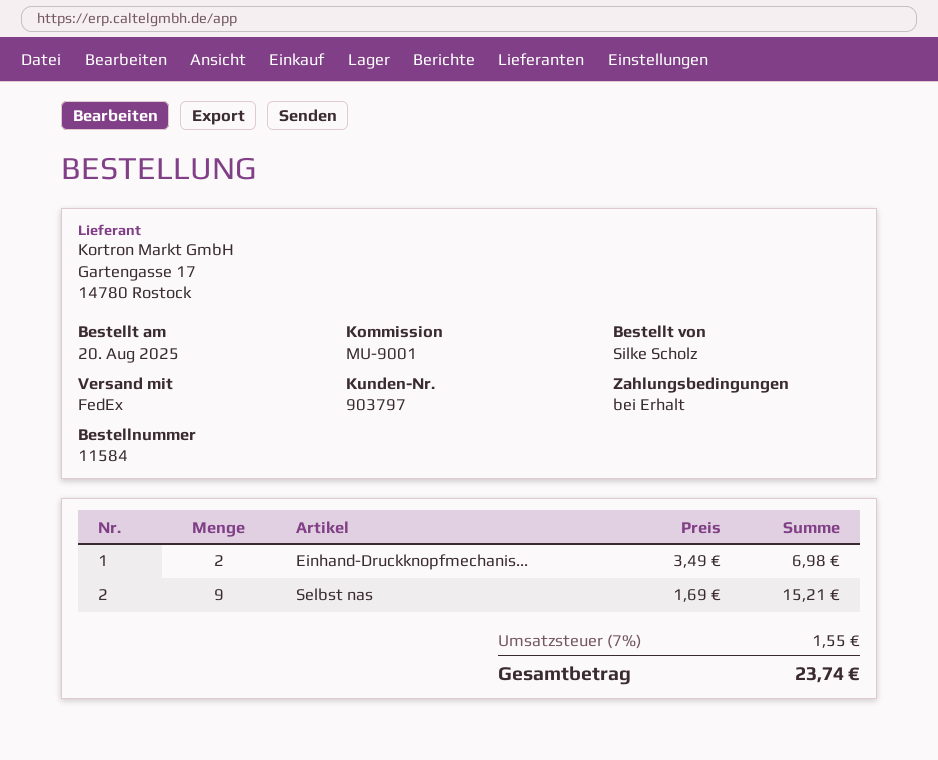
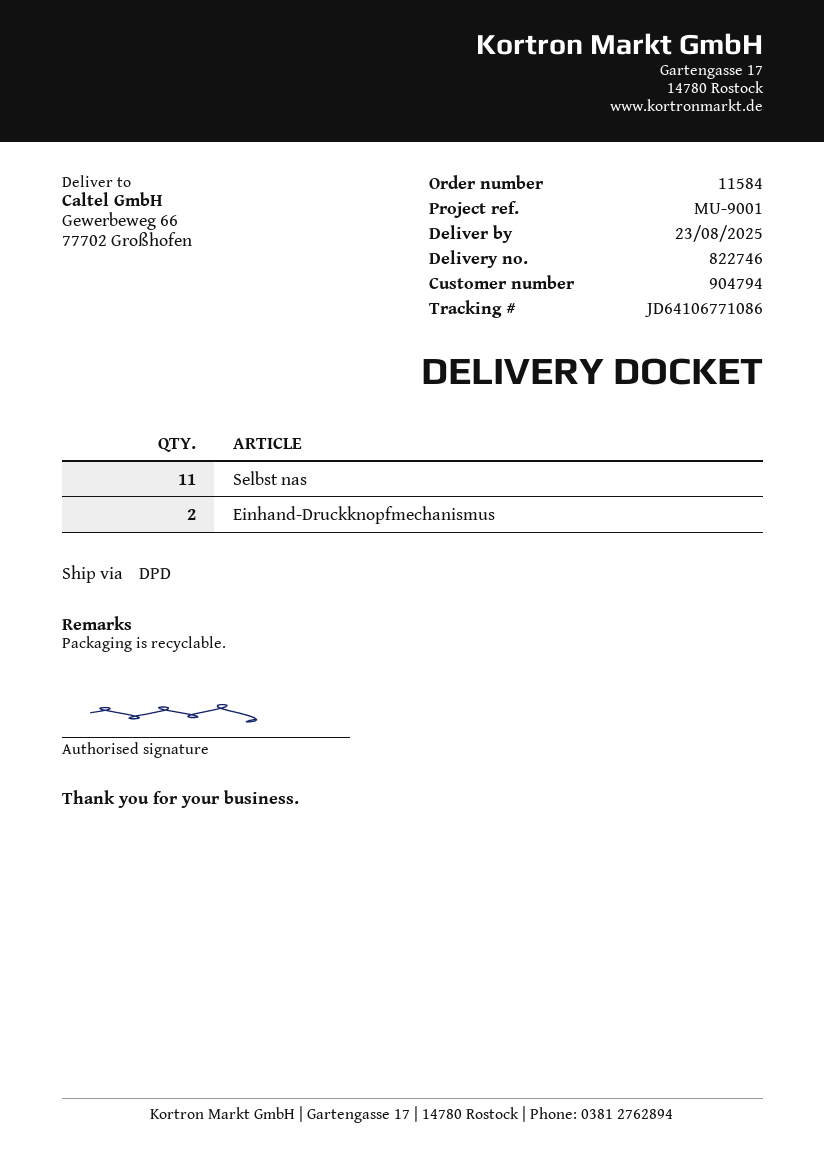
customer number: 903797 -> 904794
shipping method: FedEx -> DPD
Selbst nas: 9 -> 11

